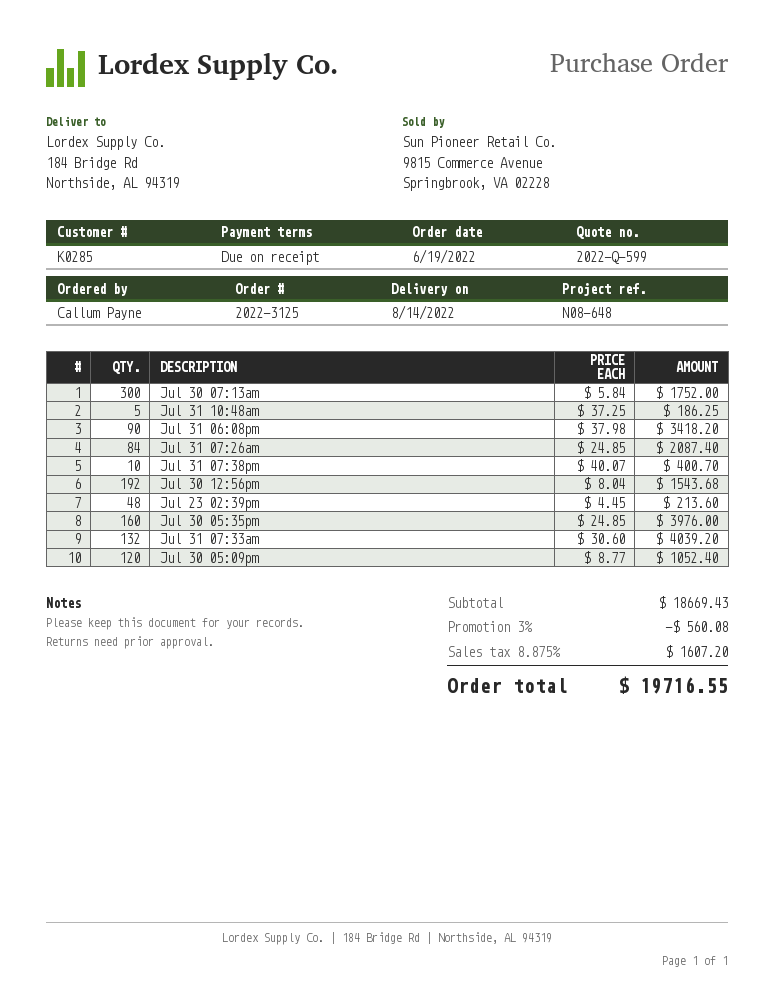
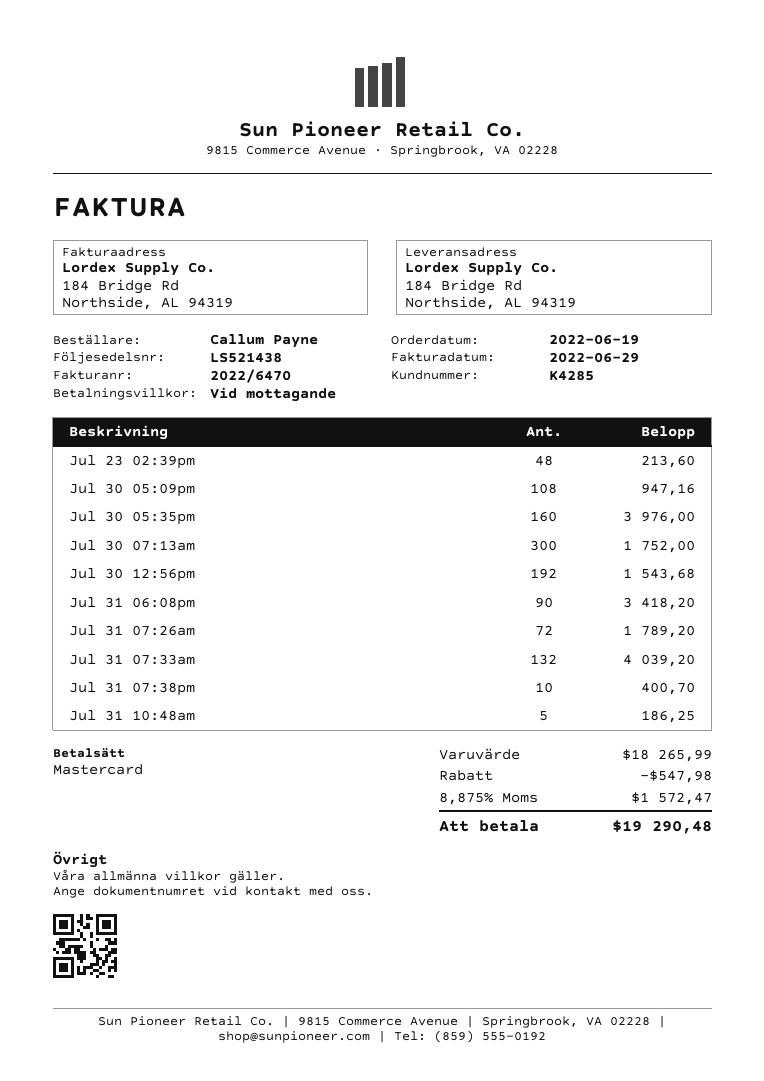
customer number: K0285 -> K4285
Jul 31 07:26am: 84 for 2087.40 -> 72 for 1789.20
Jul 30 05:09pm: 120 for 1052.40 -> 108 for 947.16
subtotal: 18669.43 -> 18265.99
discount: 560.08 -> 547.98
tax: 8.875% = 1607.20 -> 8.875% = 1572.47
total: 19716.55 -> 19290.48

